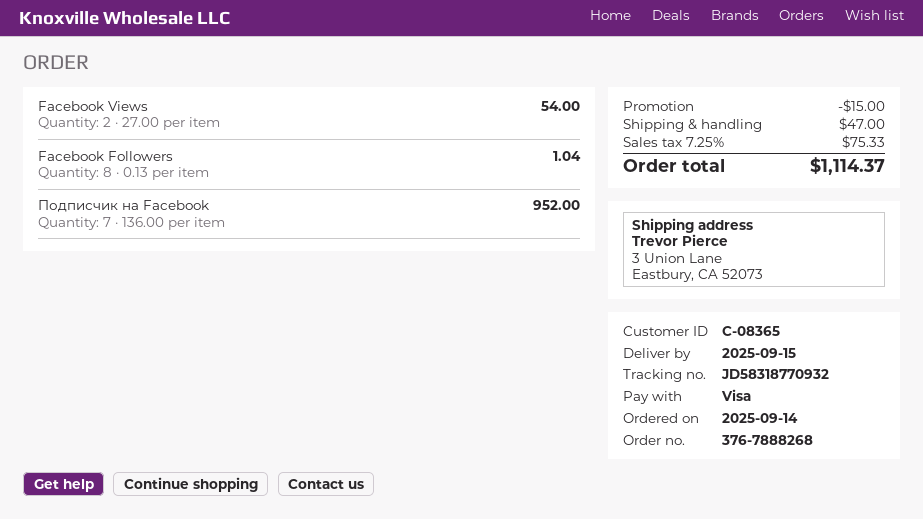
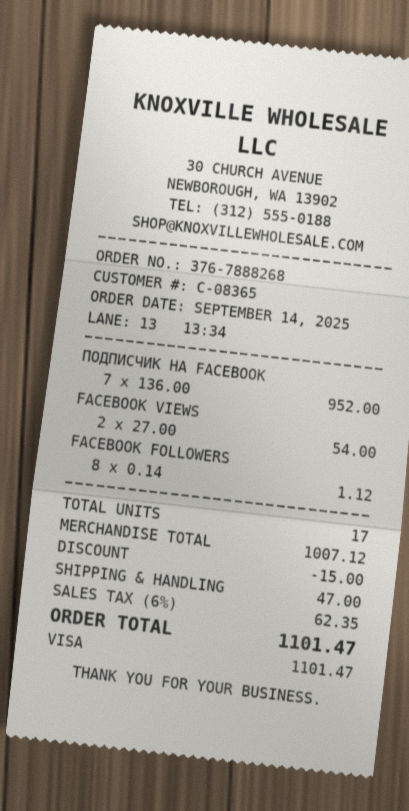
Facebook Followers: 8 x 0.13 = 1.04 -> 8 x 0.14 = 1.12
tax: 7.25% = 75.33 -> 6% = 62.35
total: 1114.37 -> 1101.47

